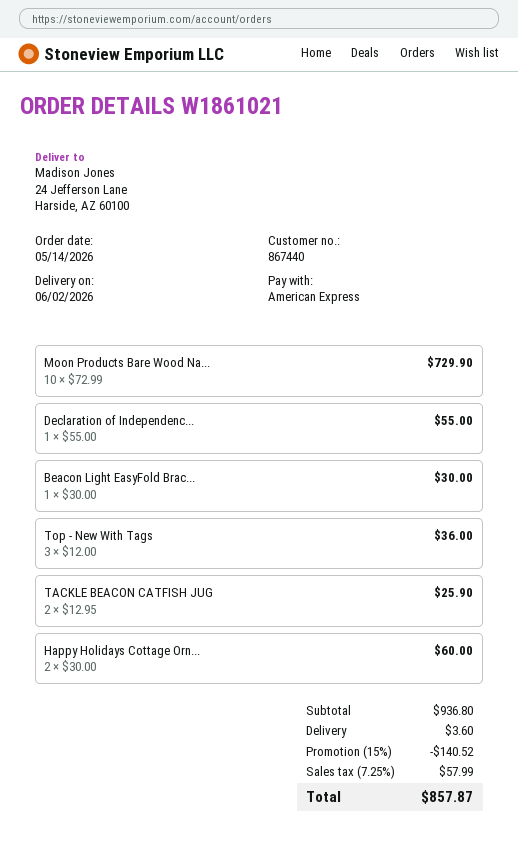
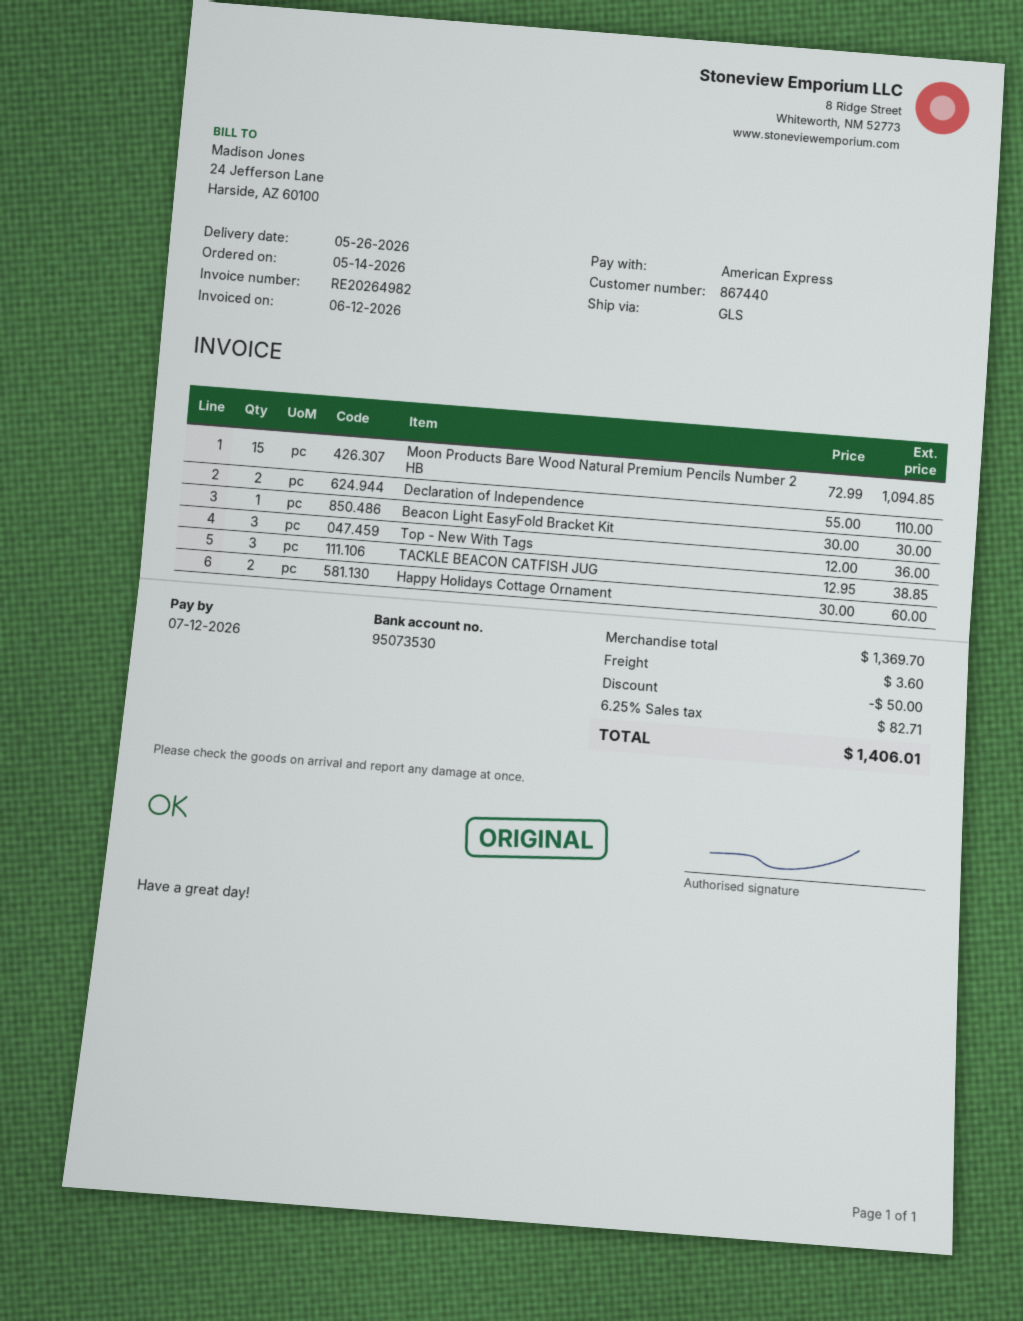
delivery date: 2026-06-02 -> 2026-05-26
Moon Products Bare Wood Na...: 10 x 72.99 = 729.90 -> 15 x 72.99 = 1094.85
Declaration of Independenc...: 1 x 55.00 = 55.00 -> 2 x 55.00 = 110.00
TACKLE BEACON CATFISH JUG: 2 x 12.95 = 25.90 -> 3 x 12.95 = 38.85
subtotal: 936.80 -> 1369.70
discount: 140.52 -> 50.00
tax: 7.25% = 57.99 -> 6.25% = 82.71
total: 857.87 -> 1406.01

